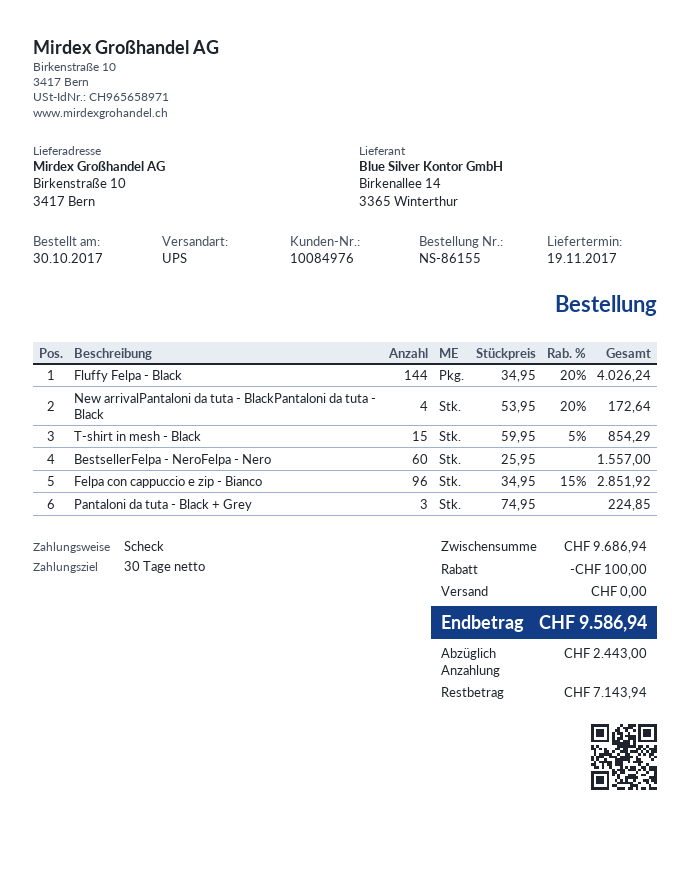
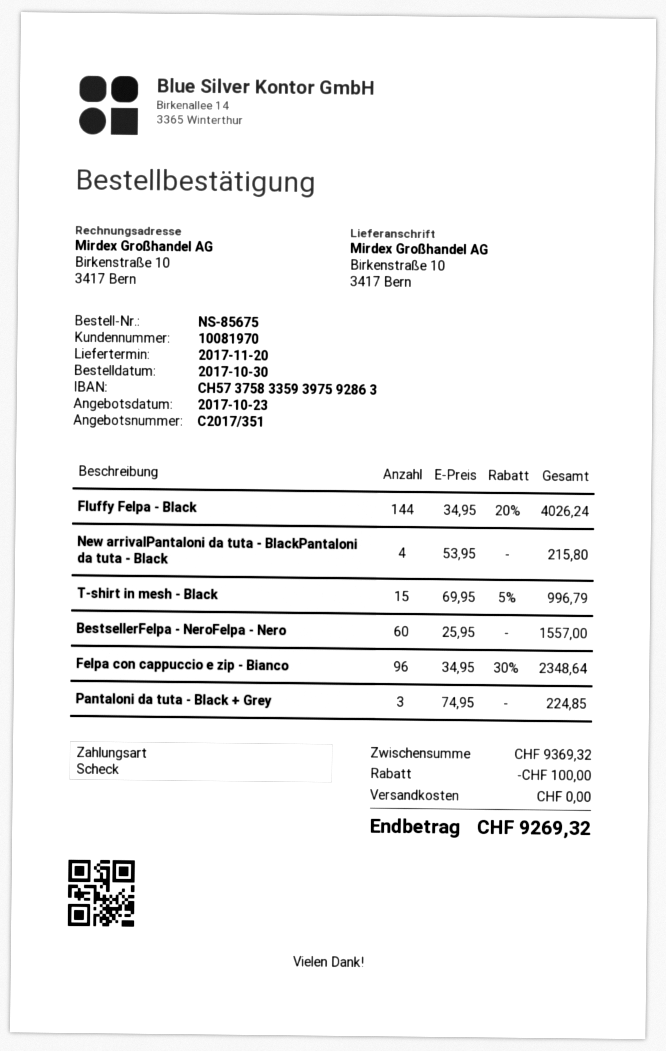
order number: NS-86155 -> NS-85675
delivery date: 2017-11-19 -> 2017-11-20
customer number: 10084976 -> 10081970
New arrivalPantaloni da tuta - BlackPantaloni da tuta - Black: 4 x 53.95 - 20% = 172.64 -> 4 x 53.95 = 215.80
T-shirt in mesh - Black: 15 x 59.95 - 5% = 854.29 -> 15 x 69.95 - 5% = 996.79
Felpa con cappuccio e zip - Bianco: 96 x 34.95 - 15% = 2851.92 -> 96 x 34.95 - 30% = 2348.64
subtotal: 9686.94 -> 9369.32
total: 9586.94 -> 9269.32

